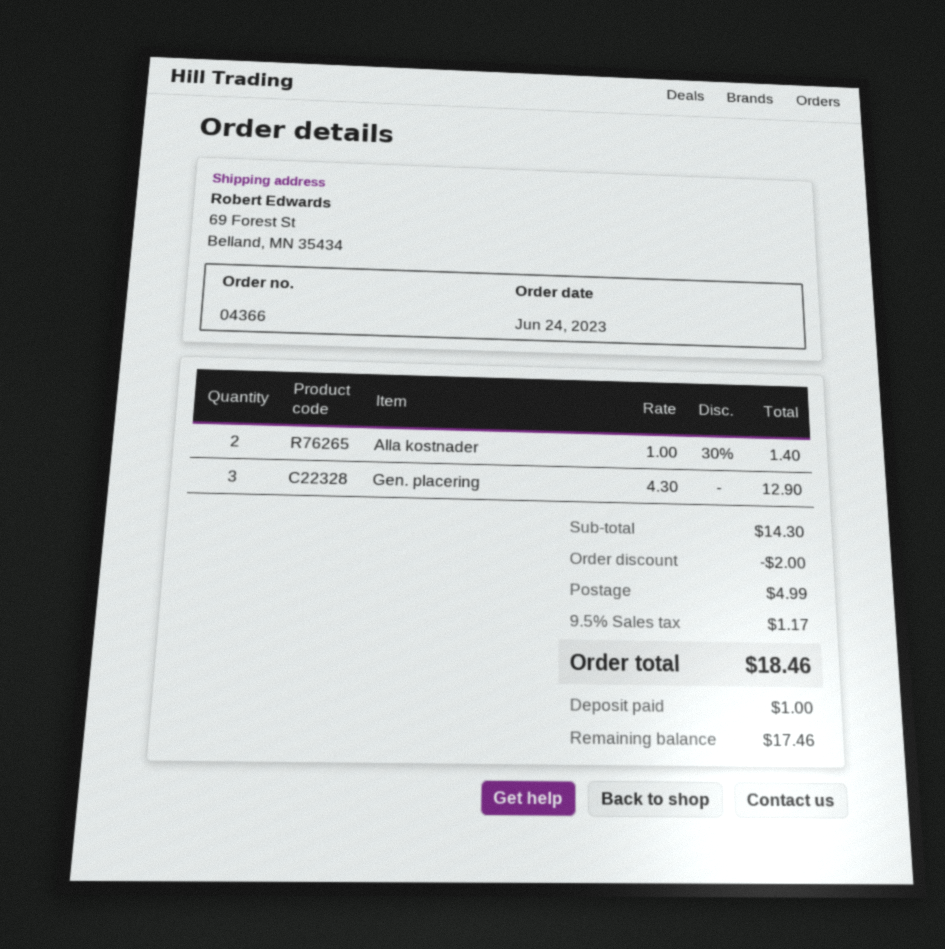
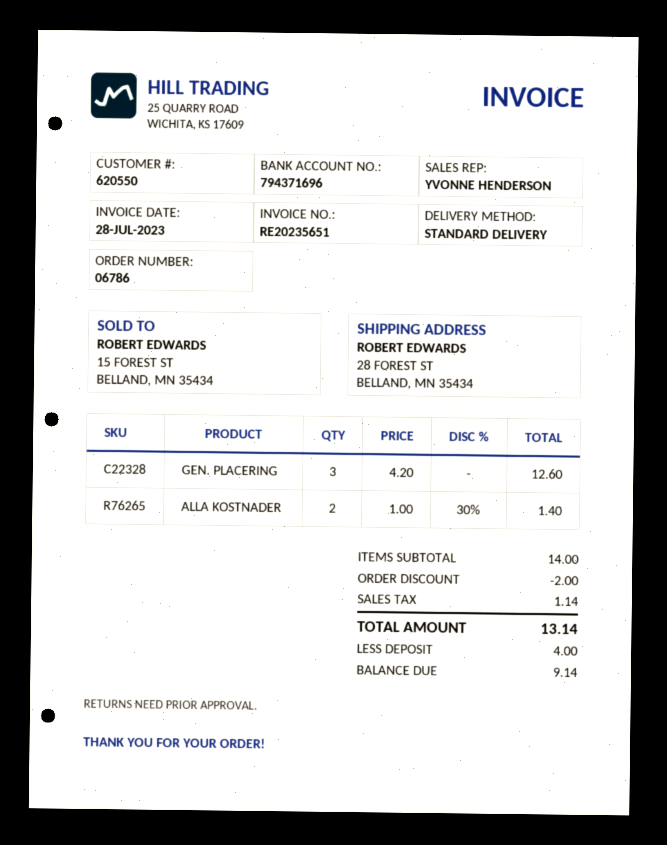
order number: 04366 -> 06786
ship to: 69 Forest St, Belland, MN 35434 -> 28 FOREST ST, BELLAND, MN 35434
Gen. placering: 3 x 4.30 = 12.90 -> 3 x 4.20 = 12.60
subtotal: 14.30 -> 14.00
shipping: 4.99 -> none
tax: 1.17 -> 1.14
total: 18.46 -> 13.14
deposit: 1.00 -> 4.00
balance: 17.46 -> 9.14

